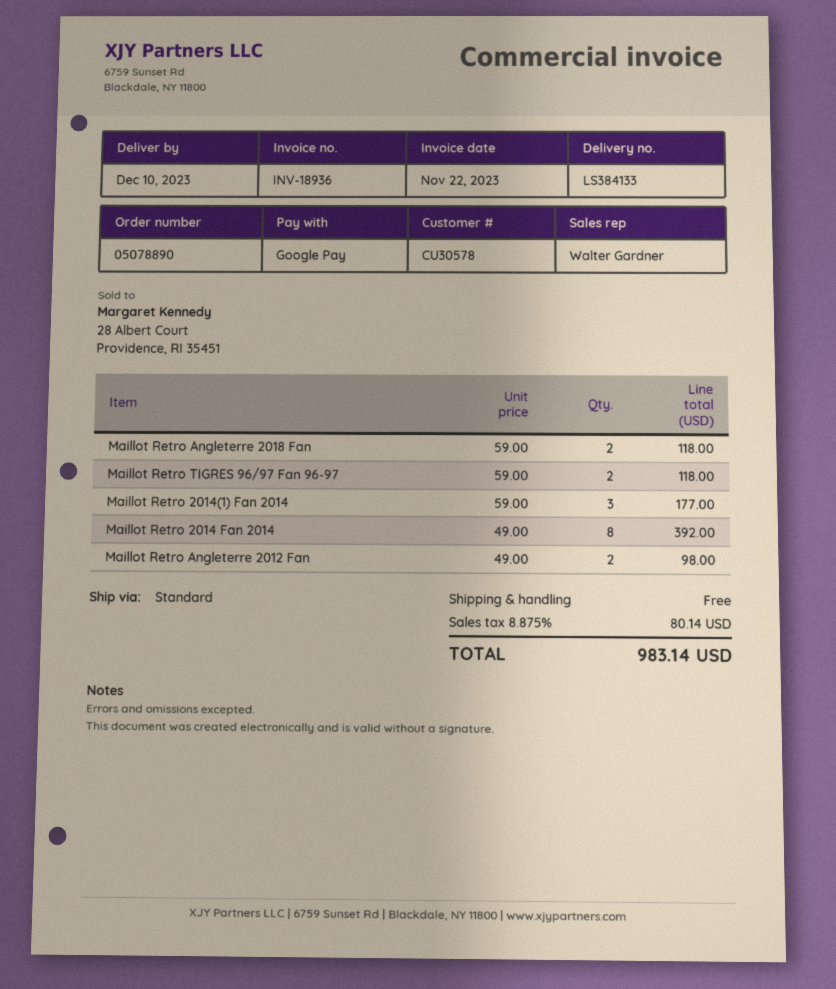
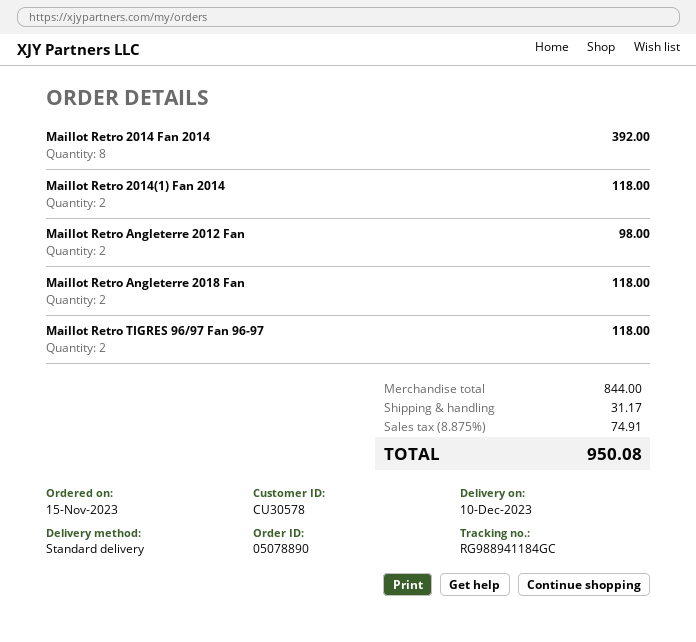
Maillot Retro 2014(1) Fan 2014: 3 for 177.00 -> 2 for 118.00
shipping: 0.00 -> 31.17
tax: 8.875% = 80.14 -> 8.875% = 74.91
total: 983.14 -> 950.08

